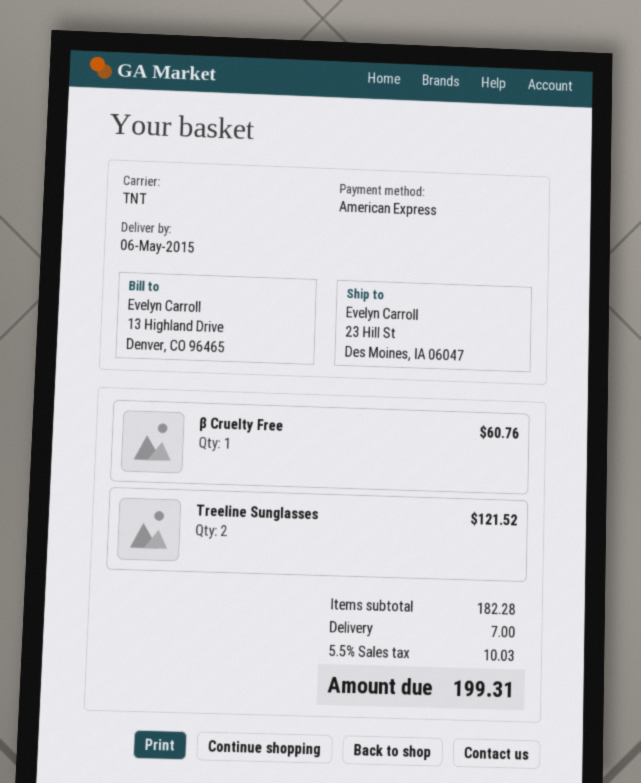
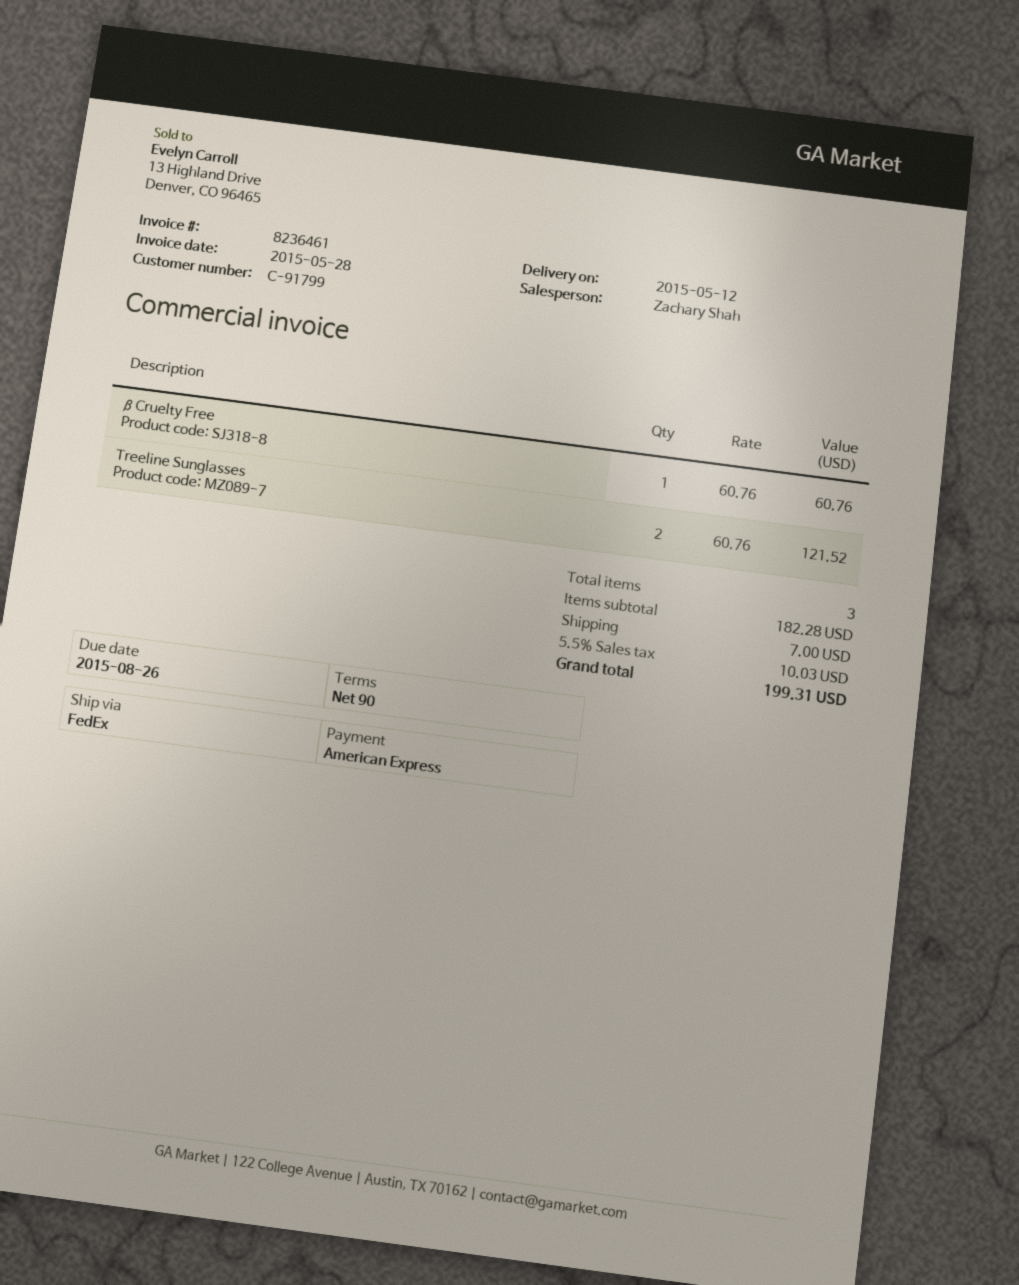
delivery date: 2015-05-06 -> 2015-05-12
shipping method: TNT -> FedEx

